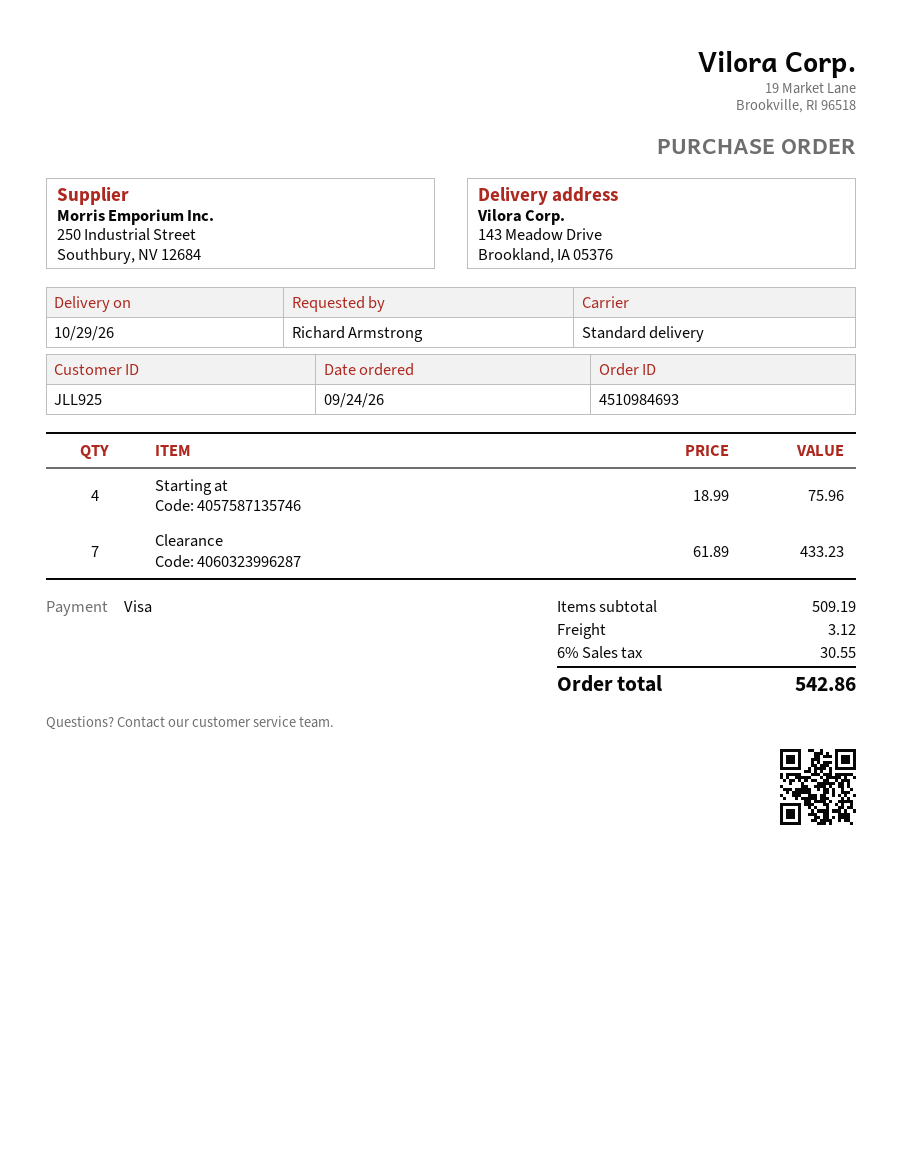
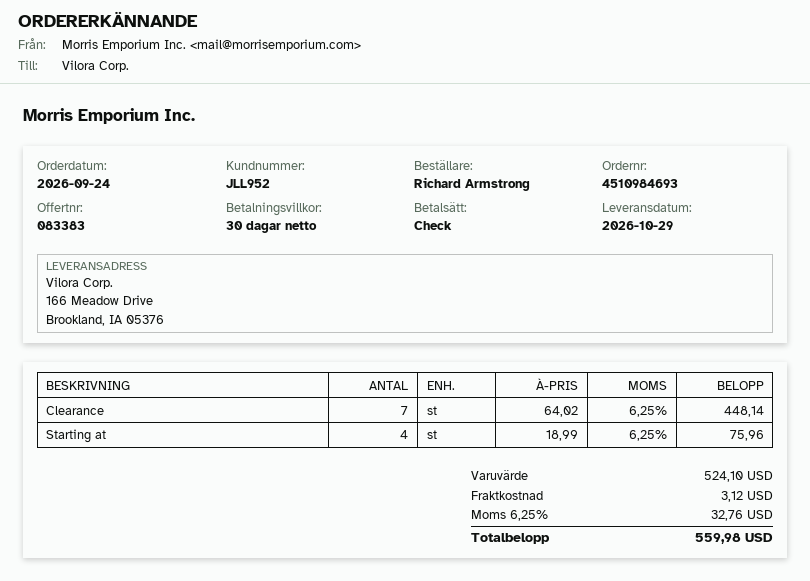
customer number: JLL925 -> JLL952
payment method: Visa -> cheque
ship to: 143 Meadow Drive, Brookland, IA 05376 -> 166 Meadow Drive, Brookland, IA 05376
Clearance: 7 x 61.89 = 433.23 -> 7 x 64.02 = 448.14
subtotal: 509.19 -> 524.10
tax: 6% = 30.55 -> 6.25% = 32.76
total: 542.86 -> 559.98

